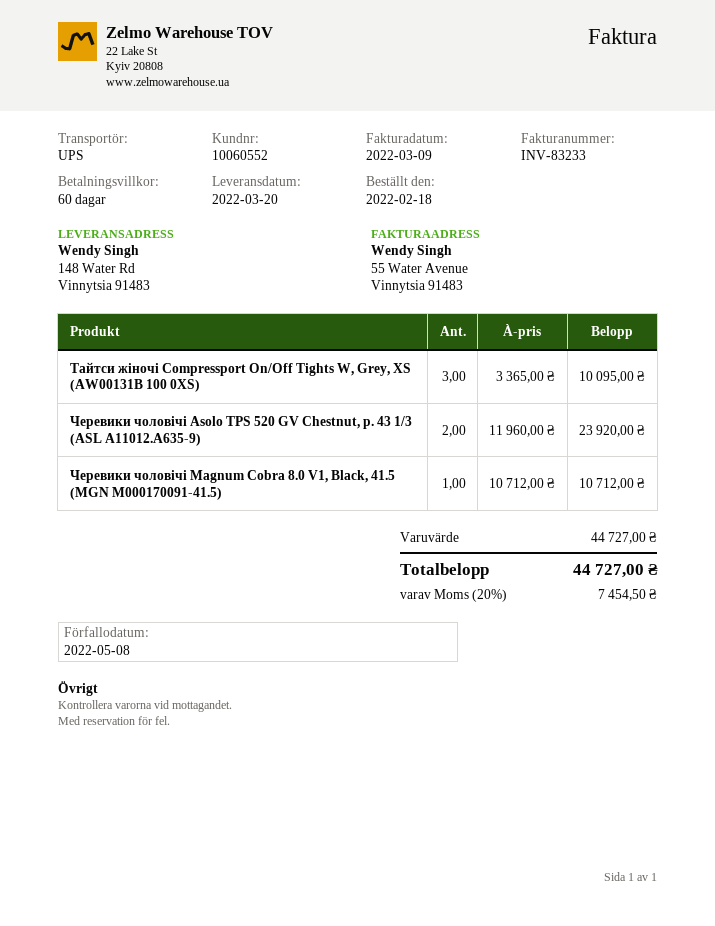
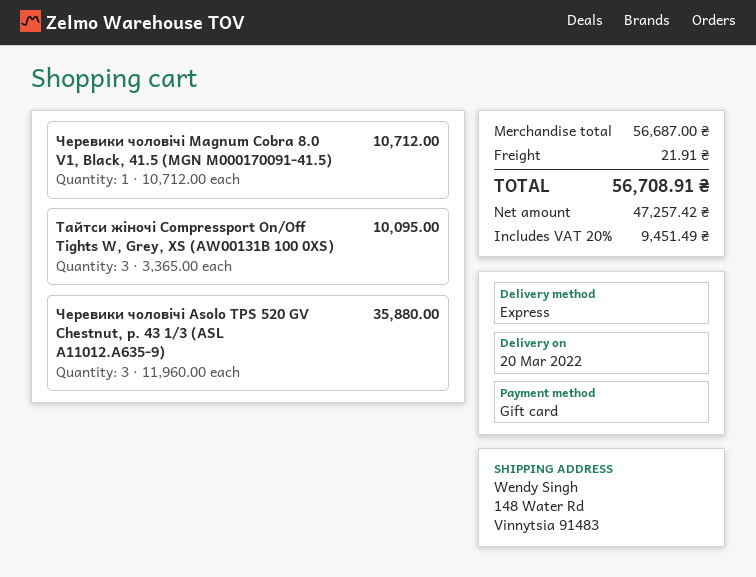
shipping method: UPS -> express
Черевики чоловічі Asolo TPS 520 GV Chestnut, р. 43 1/3 (ASL A11012.A635-9): 2 x 11960.00 = 23920.00 -> 3 x 11960.00 = 35880.00
subtotal: 44727.00 -> 56687.00
shipping: none -> 21.91
tax: 20% = 7454.50 -> 20% = 9451.49
total: 44727.00 -> 56708.91

